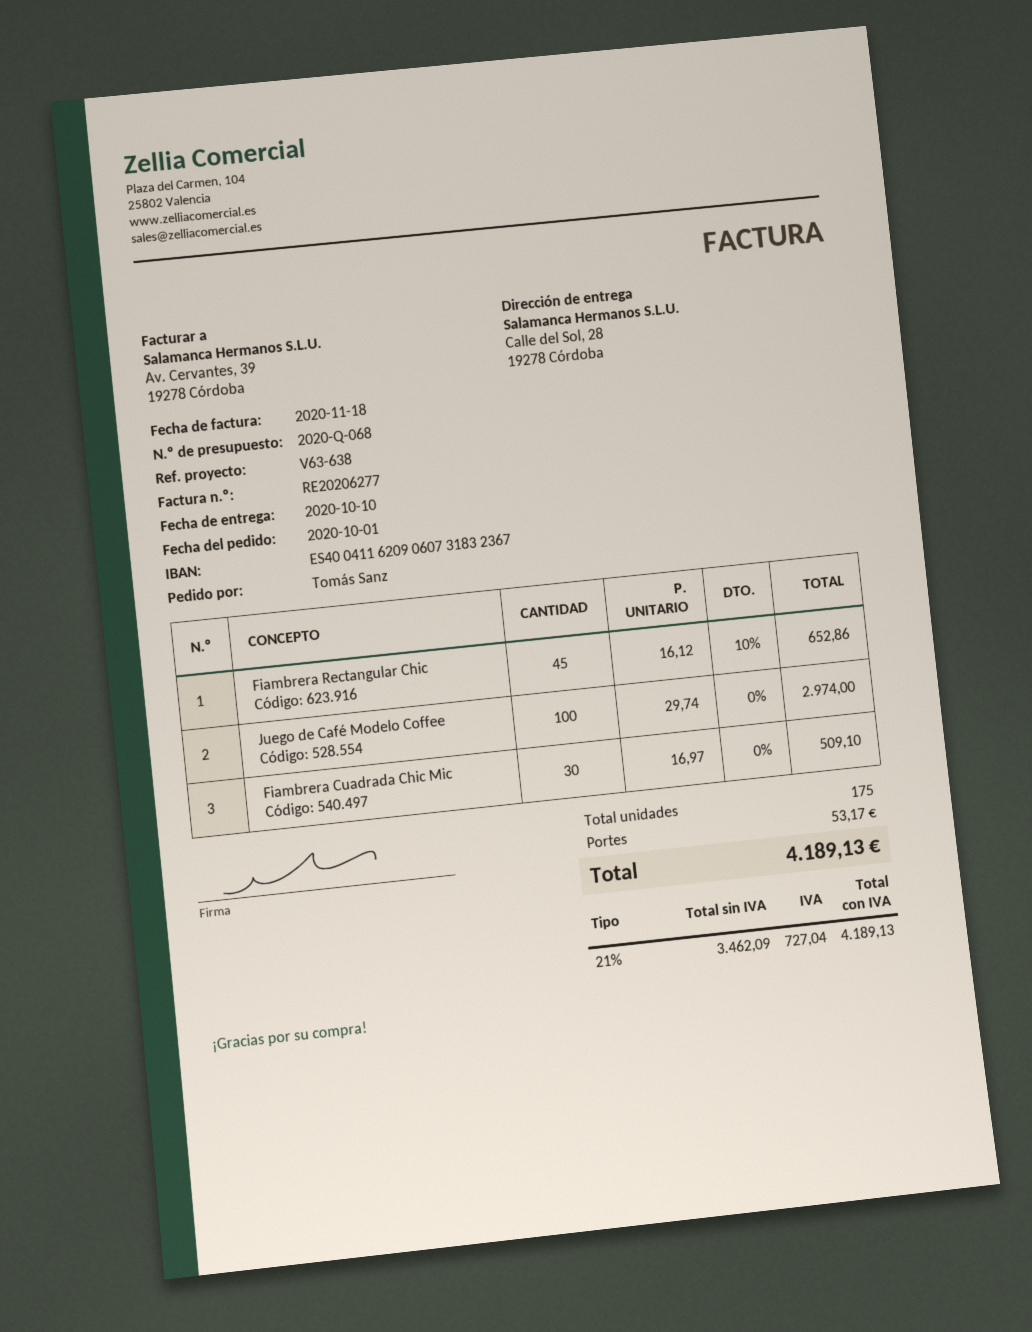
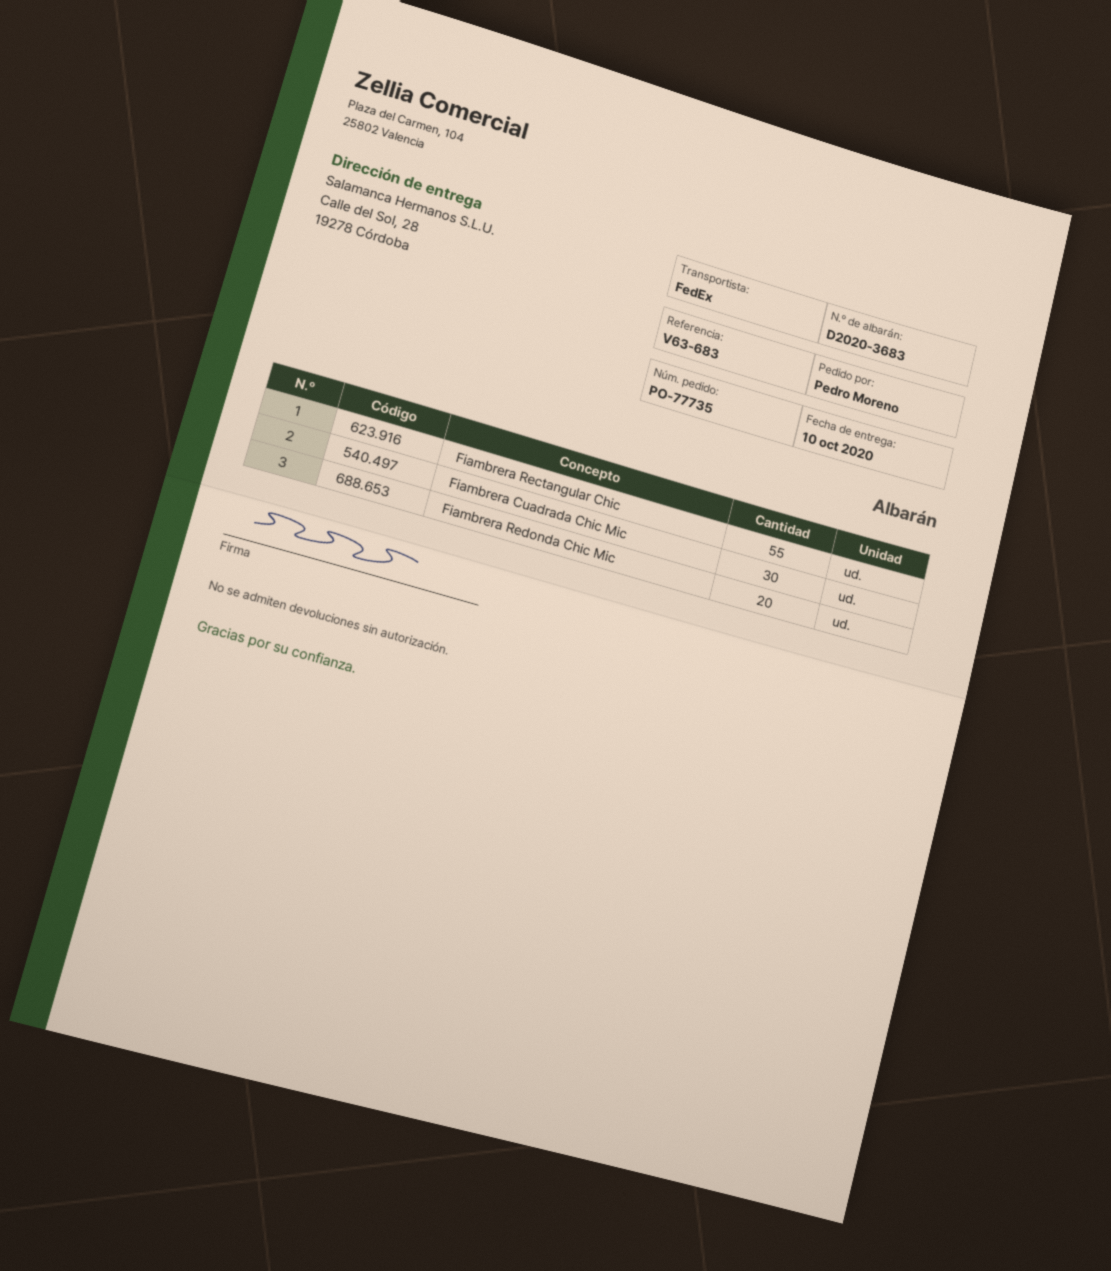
reference: V63-638 -> V63-683
ordered by: Tomás Sanz -> Pedro Moreno
Fiambrera Rectangular Chic: 45 -> 55
Juego de Café Modelo Coffee: 100 -> none
Fiambrera Redonda Chic Mic: none -> 20

